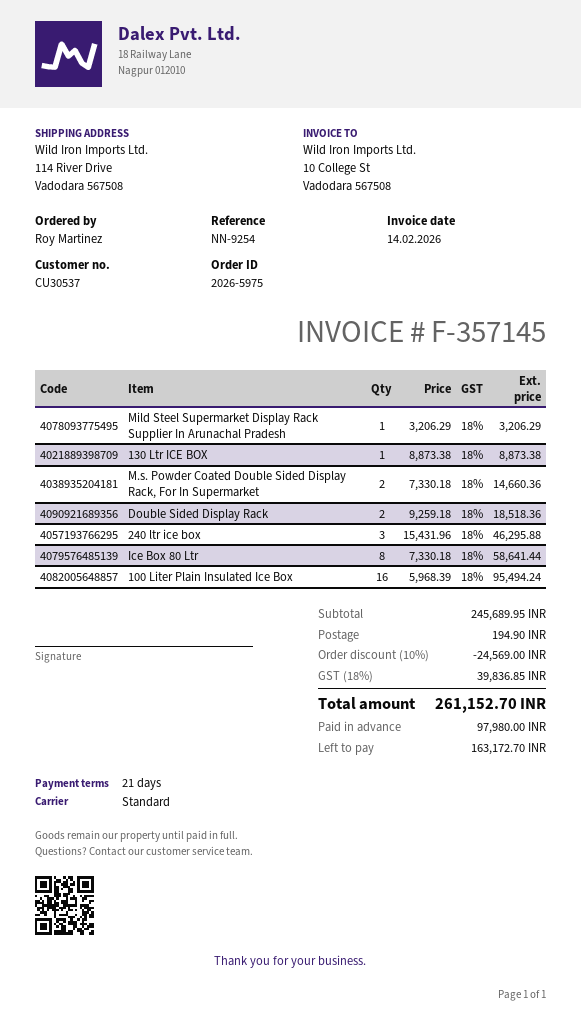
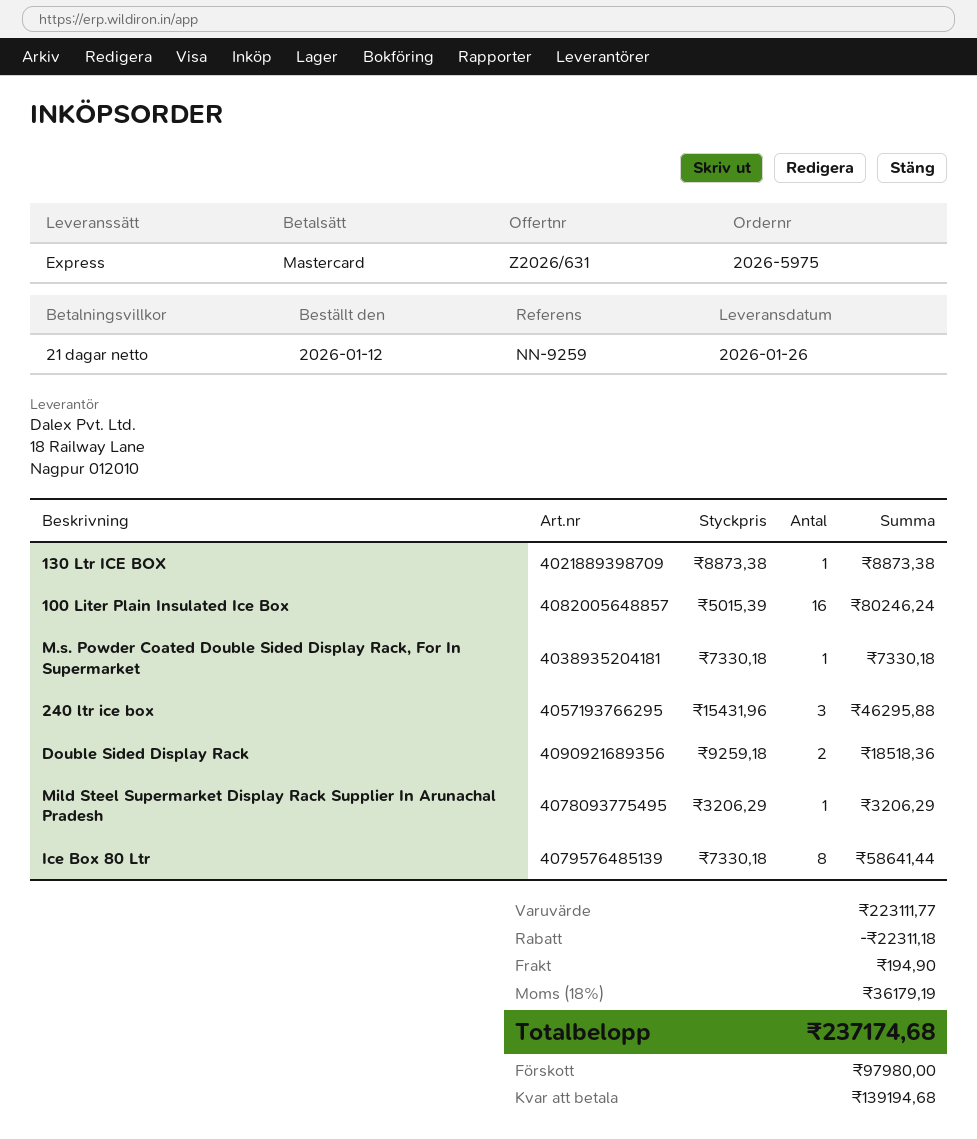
reference: NN-9254 -> NN-9259
shipping method: standard -> express
M.s. Powder Coated Double Sided Display Rack, For In Supermarket: 2 x 7330.18 = 14660.36 -> 1 x 7330.18 = 7330.18
100 Liter Plain Insulated Ice Box: 16 x 5968.39 = 95494.24 -> 16 x 5015.39 = 80246.24
subtotal: 245689.95 -> 223111.77
discount: 24569.00 -> 22311.18
tax: 18% = 39836.85 -> 18% = 36179.19
total: 261152.70 -> 237174.68
balance: 163172.70 -> 139194.68

